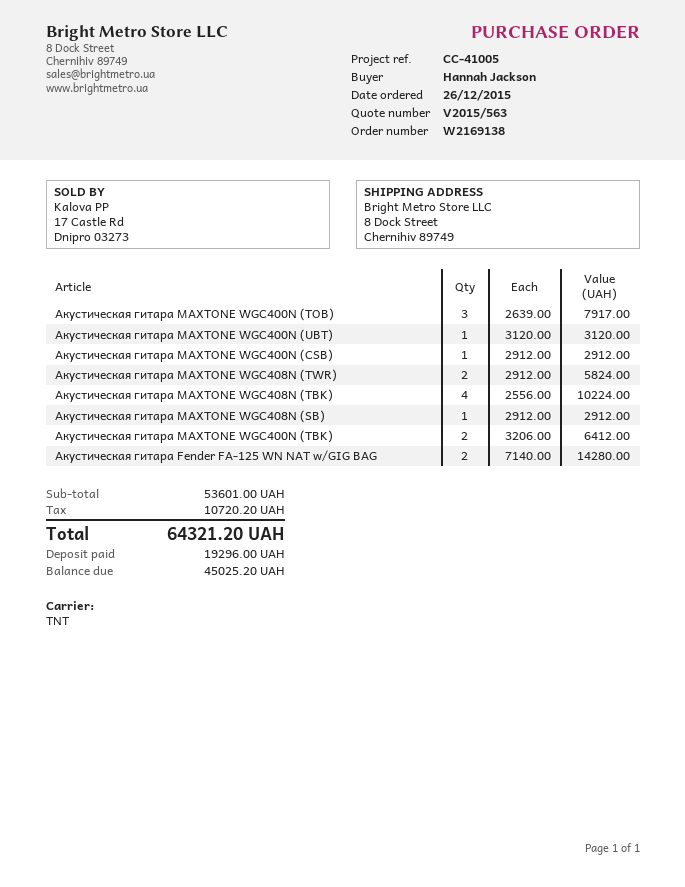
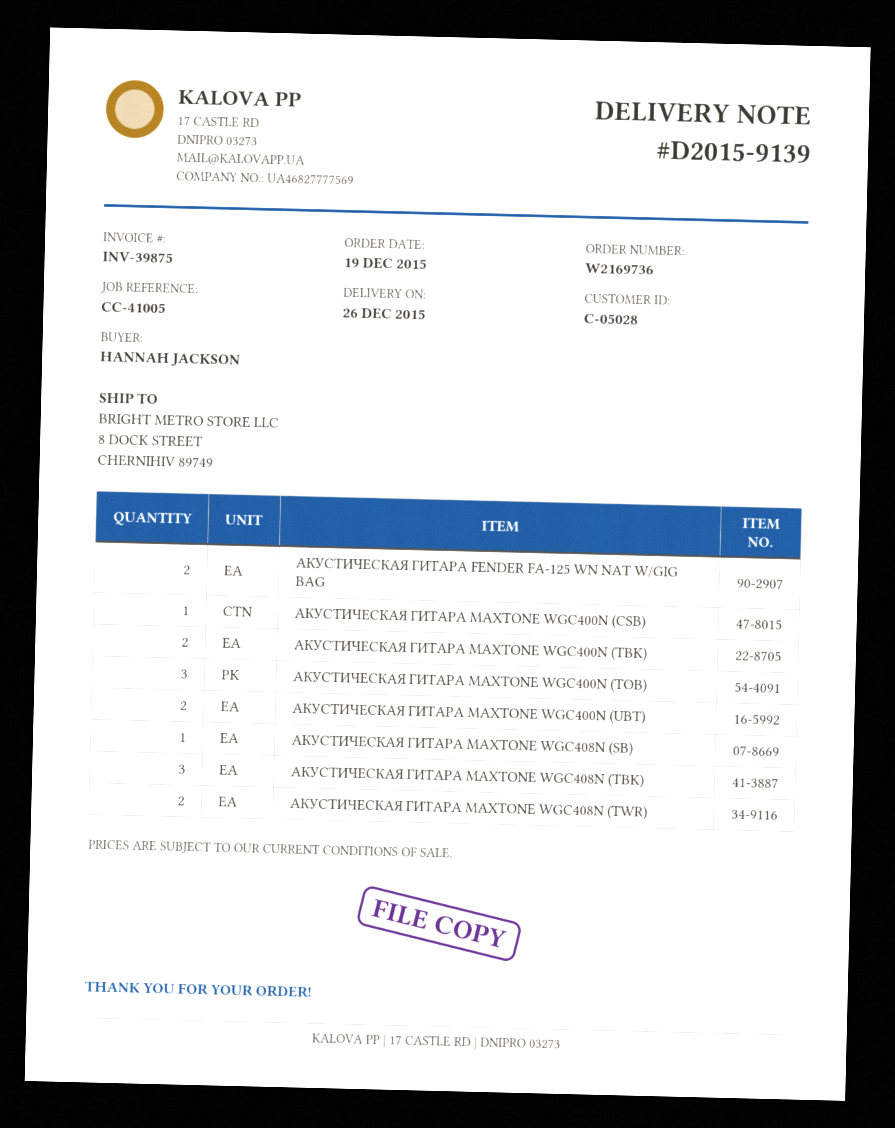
order number: W2169138 -> W2169736
order date: 2015-12-26 -> 2015-12-19
Акустическая гитара MAXTONE WGC400N (UBT): 1 -> 2
Акустическая гитара MAXTONE WGC408N (TBK): 4 -> 3

